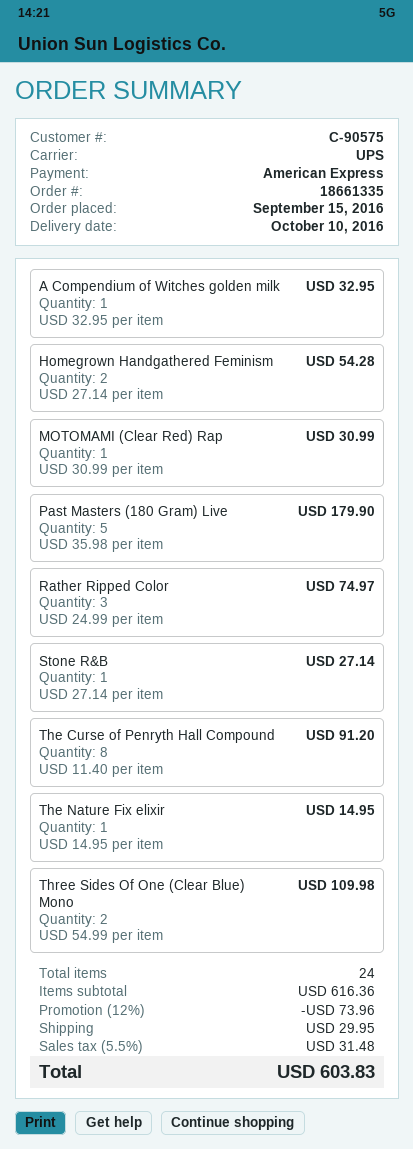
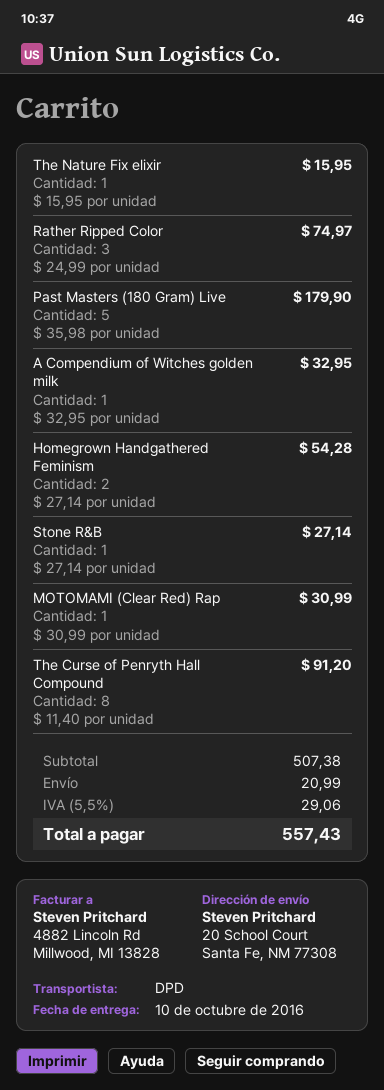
shipping method: UPS -> DPD
The Nature Fix elixir: 1 x 14.95 = 14.95 -> 1 x 15.95 = 15.95
Three Sides Of One (Clear Blue) Mono: 2 x 54.99 = 109.98 -> none
subtotal: 616.36 -> 507.38
discount: 12% = 73.96 -> none
shipping: 29.95 -> 20.99
tax: 5.5% = 31.48 -> 5.5% = 29.06
total: 603.83 -> 557.43

